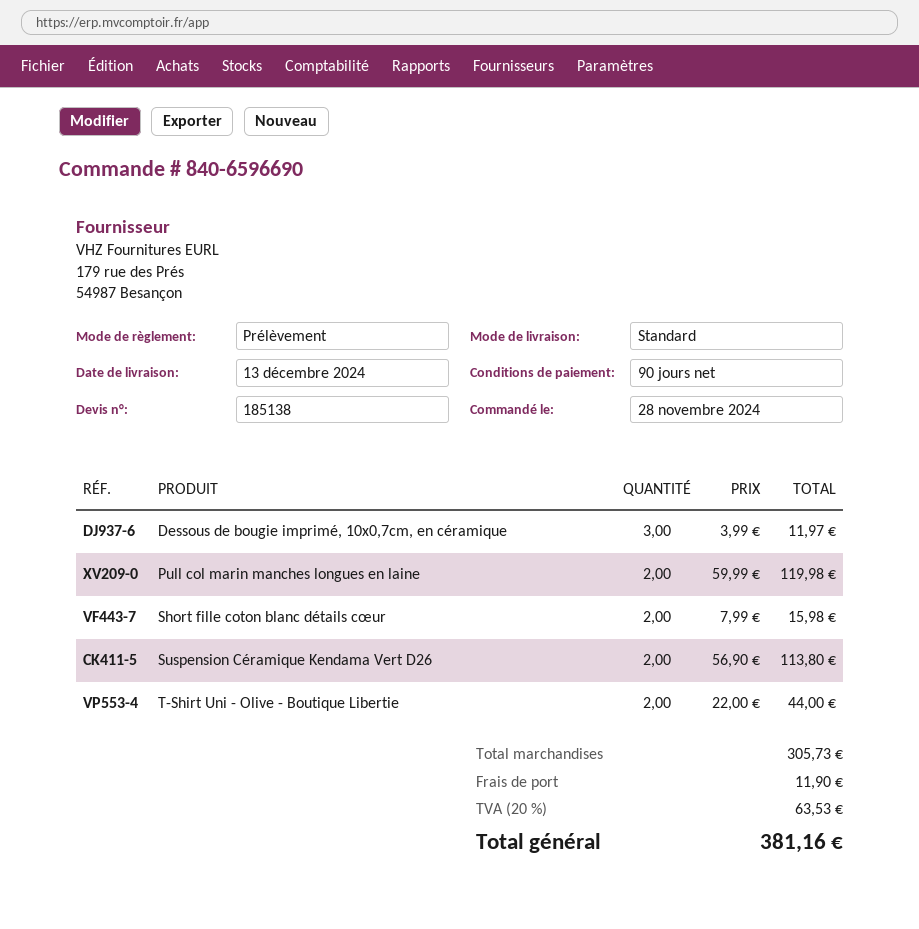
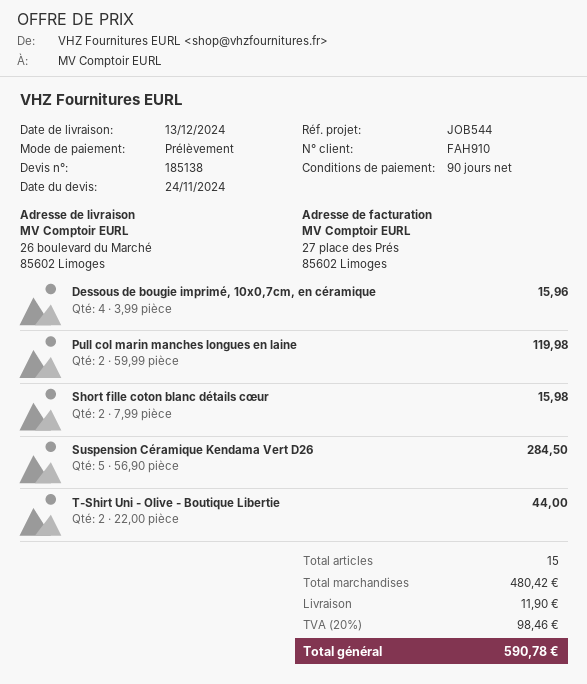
Dessous de bougie imprimé, 10x0,7cm, en céramique: 3 x 3.99 = 11.97 -> 4 x 3.99 = 15.96
Suspension Céramique Kendama Vert D26: 2 x 56.90 = 113.80 -> 5 x 56.90 = 284.50
subtotal: 305.73 -> 480.42
tax: 20% = 63.53 -> 20% = 98.46
total: 381.16 -> 590.78

